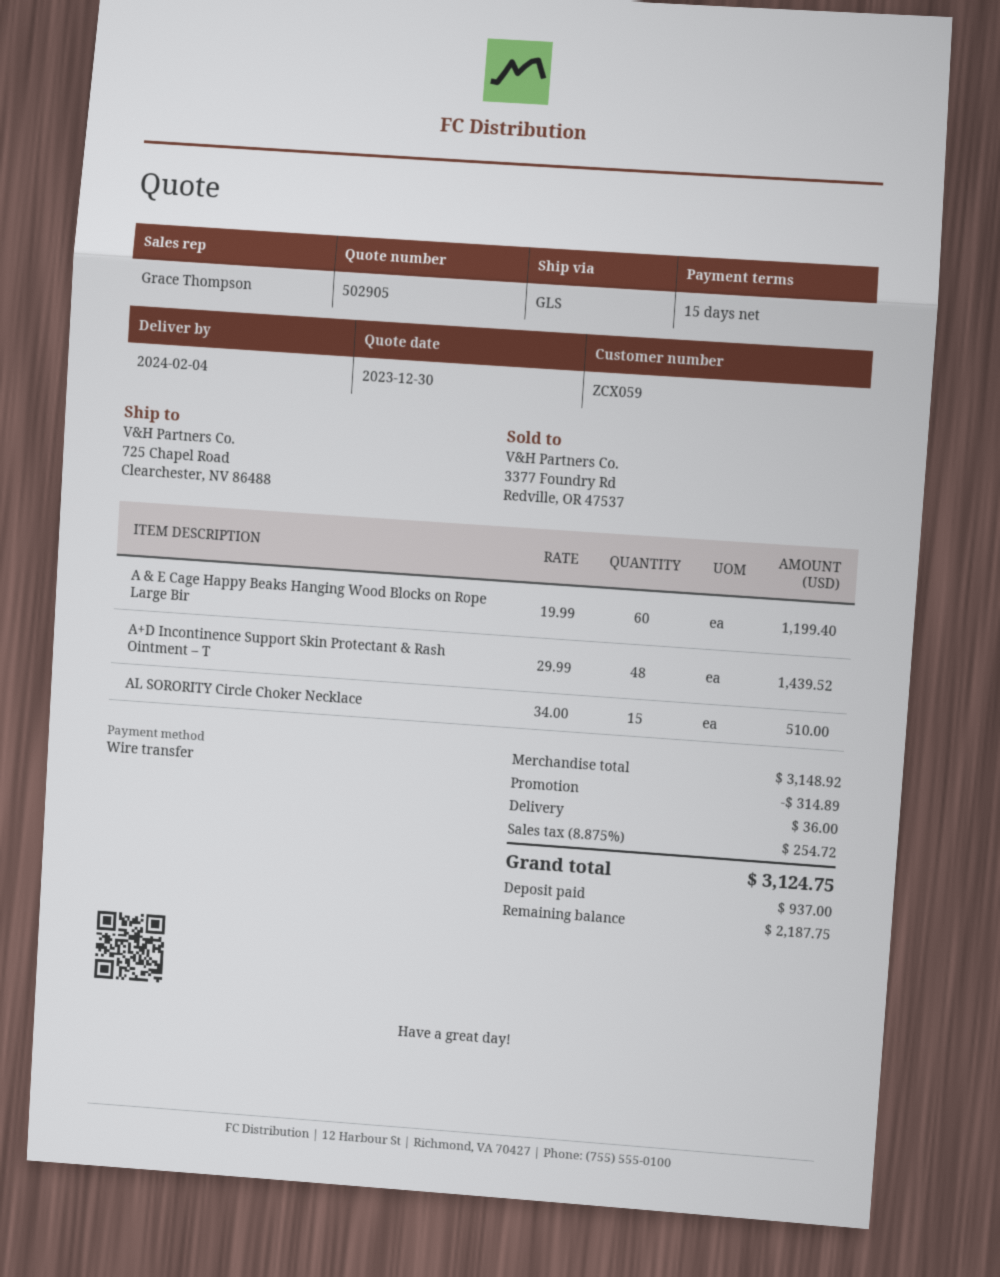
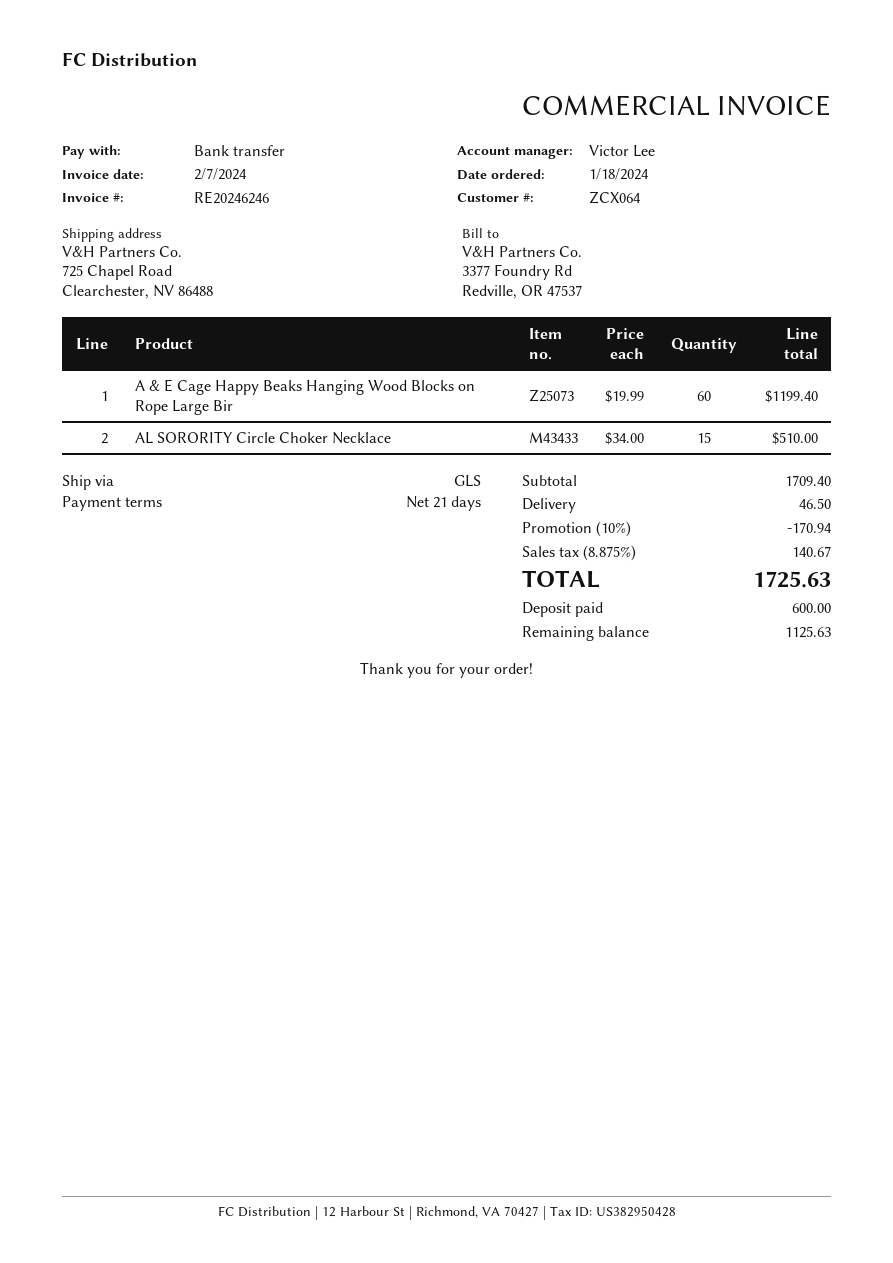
payment terms: 15 days -> 21 days
customer number: ZCX059 -> ZCX064
sales rep: Grace Thompson -> Victor Lee
A+D Incontinence Support Skin Protectant & Rash Ointment – T: 48 x 29.99 = 1439.52 -> none
subtotal: 3148.92 -> 1709.40
discount: 314.89 -> 170.94
shipping: 36.00 -> 46.50
tax: 8.875% = 254.72 -> 8.875% = 140.67
total: 3124.75 -> 1725.63
deposit: 937.00 -> 600.00
balance: 2187.75 -> 1125.63

